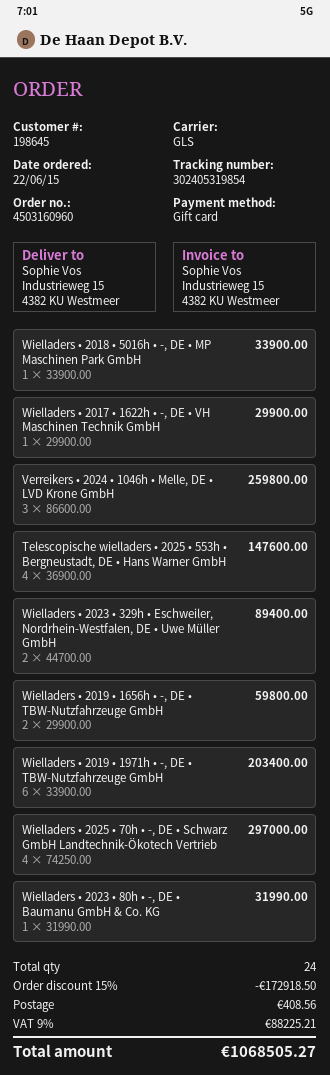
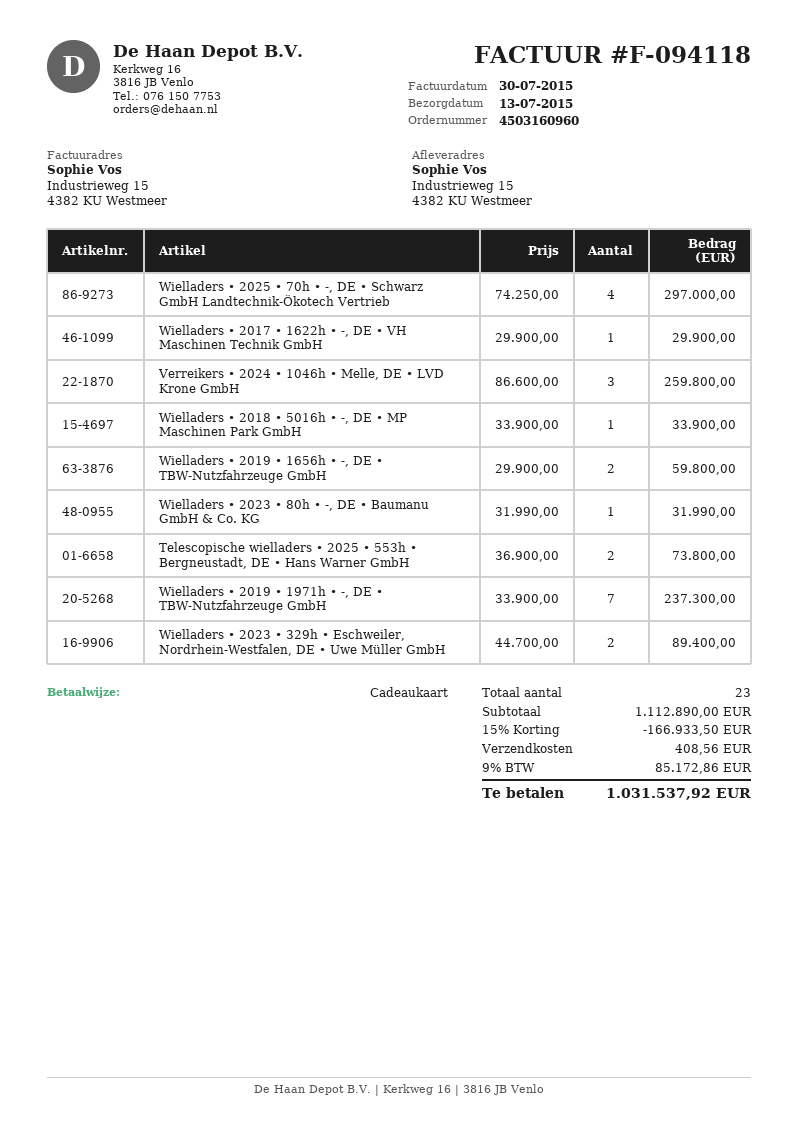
Telescopische wielladers • 2025 • 553h • Bergneustadt, DE • Hans Warner GmbH: 4 x 36900.00 = 147600.00 -> 2 x 36900.00 = 73800.00
Wielladers • 2019 • 1971h • -, DE • TBW-Nutzfahrzeuge GmbH: 6 x 33900.00 = 203400.00 -> 7 x 33900.00 = 237300.00
total quantity: 24 -> 23
discount: 15% = 172918.50 -> 15% = 166933.50
tax: 9% = 88225.21 -> 9% = 85172.86
total: 1068505.27 -> 1031537.92

